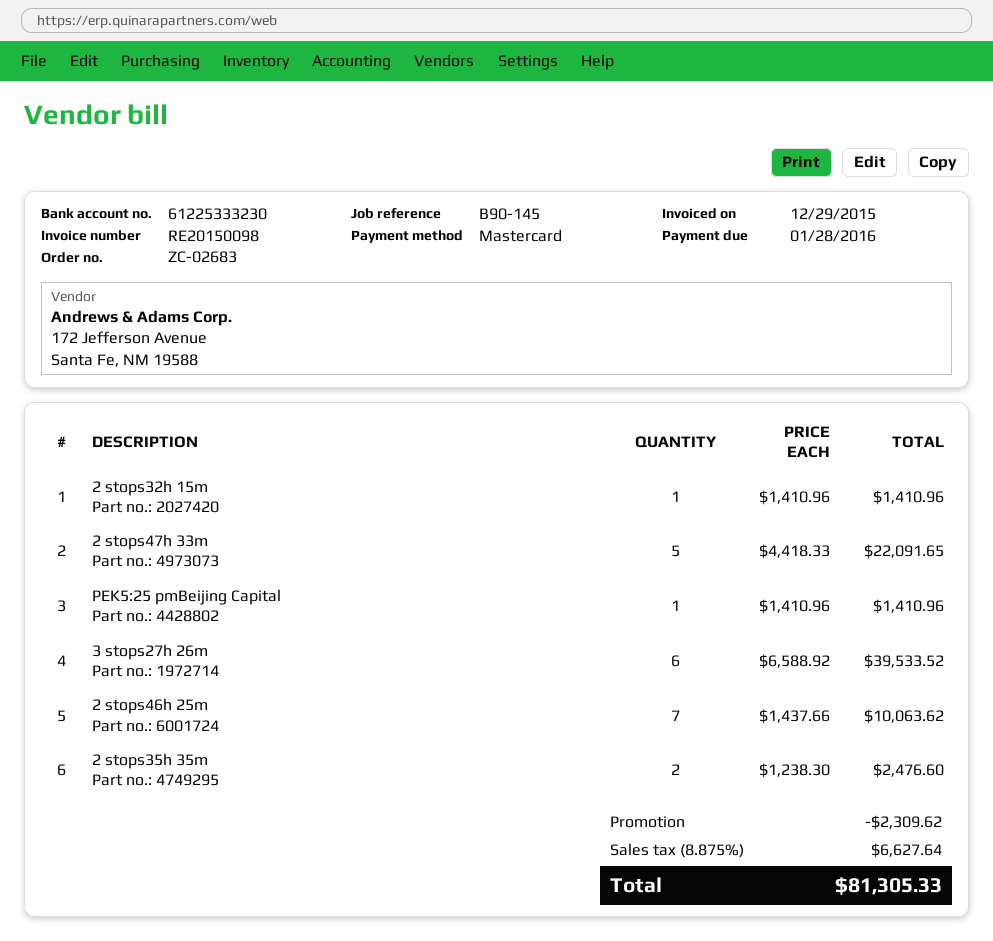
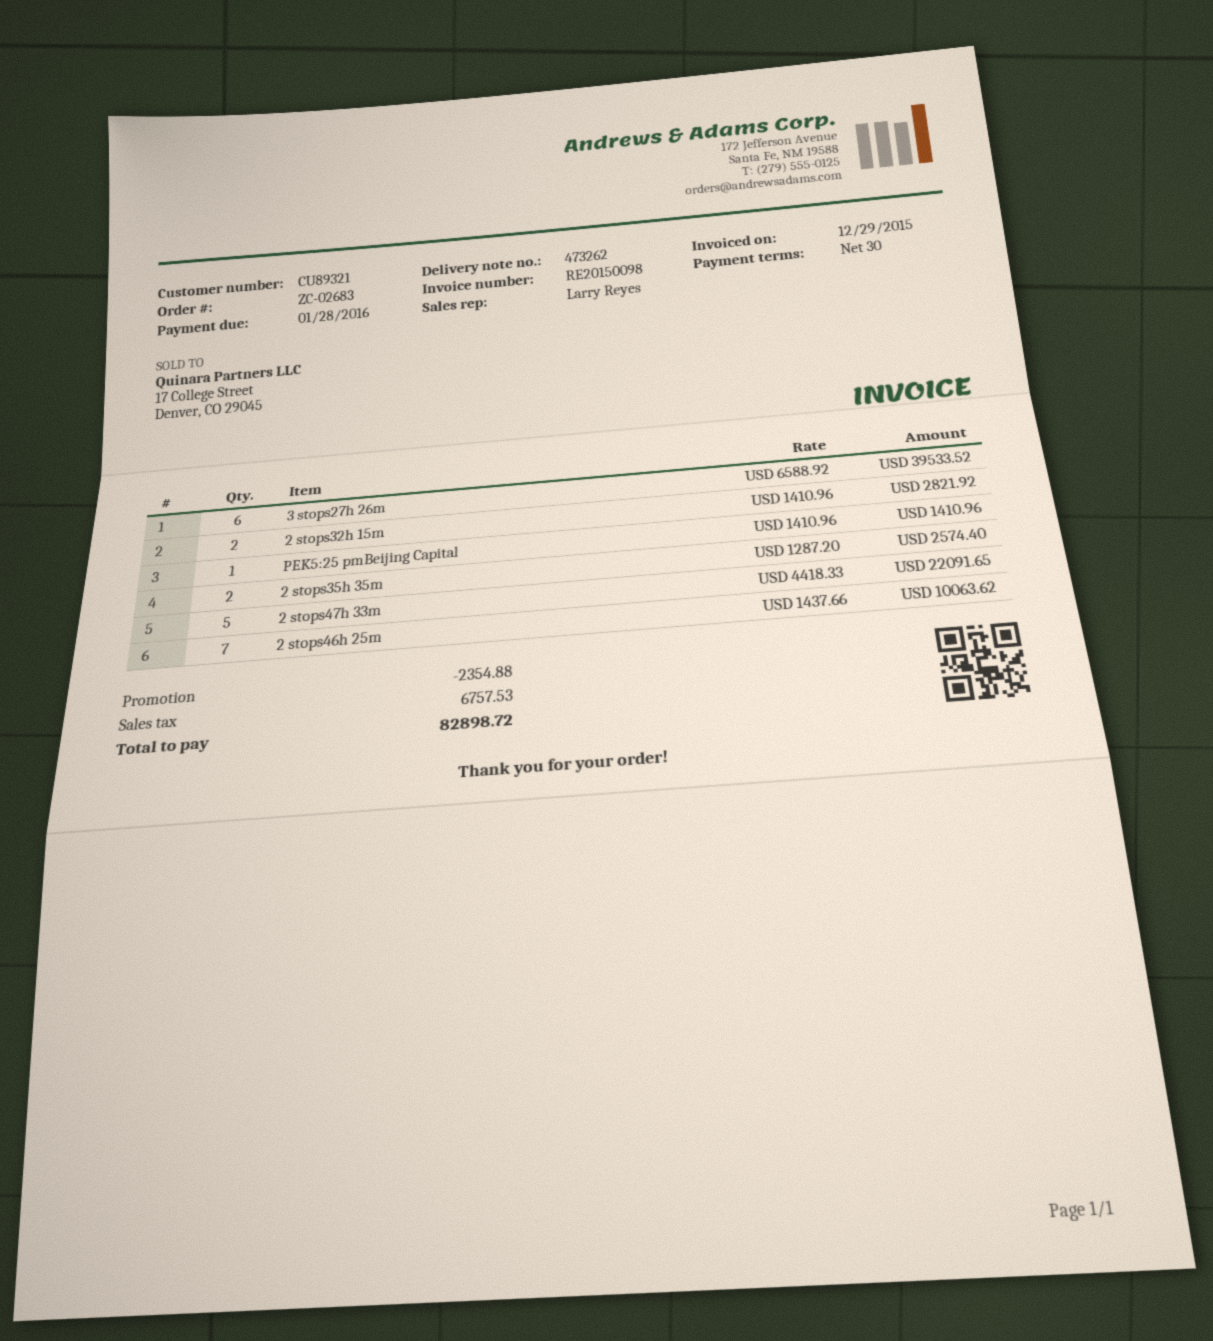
2 stops32h 15m: 1 x 1410.96 = 1410.96 -> 2 x 1410.96 = 2821.92
2 stops35h 35m: 2 x 1238.30 = 2476.60 -> 2 x 1287.20 = 2574.40
discount: 2309.62 -> 2354.88
tax: 6627.64 -> 6757.53
total: 81305.33 -> 82898.72

